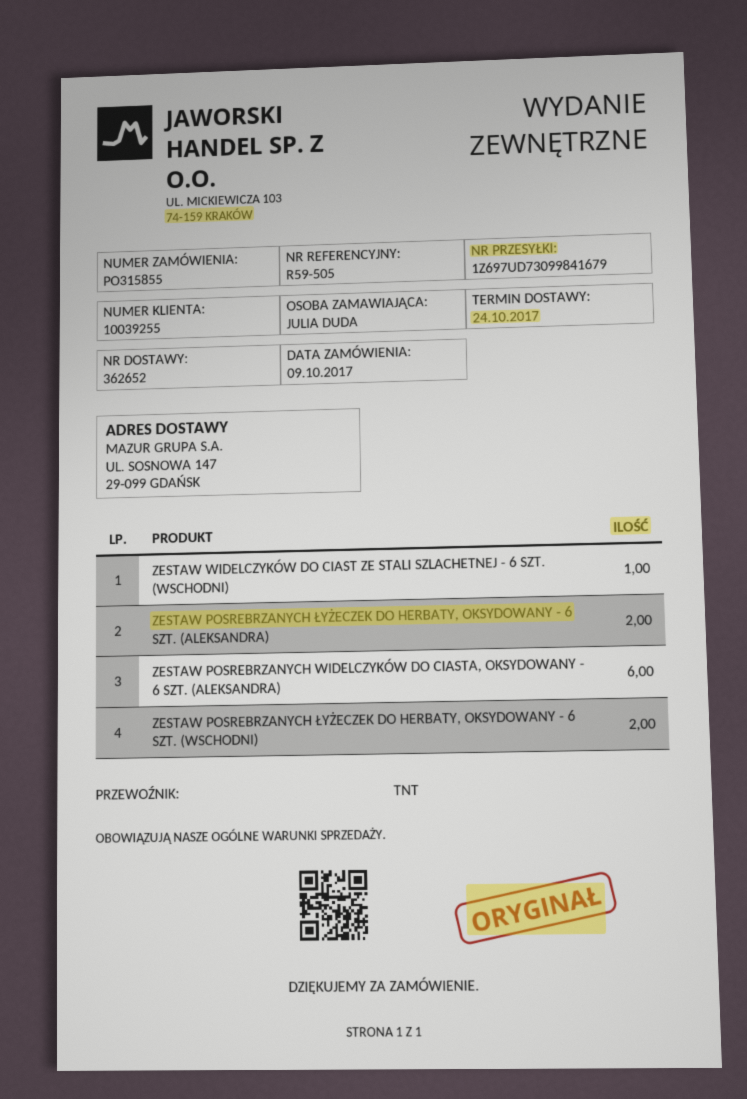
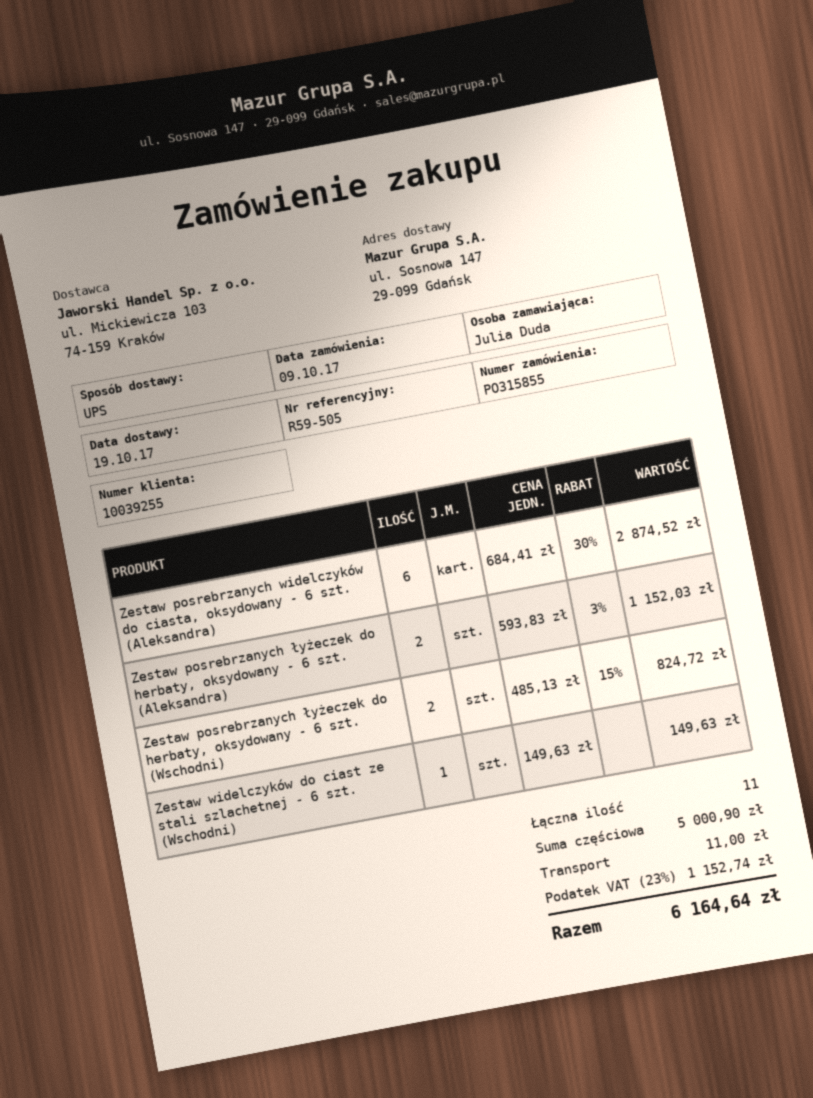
delivery date: 2017-10-24 -> 2017-10-19
shipping method: TNT -> UPS

